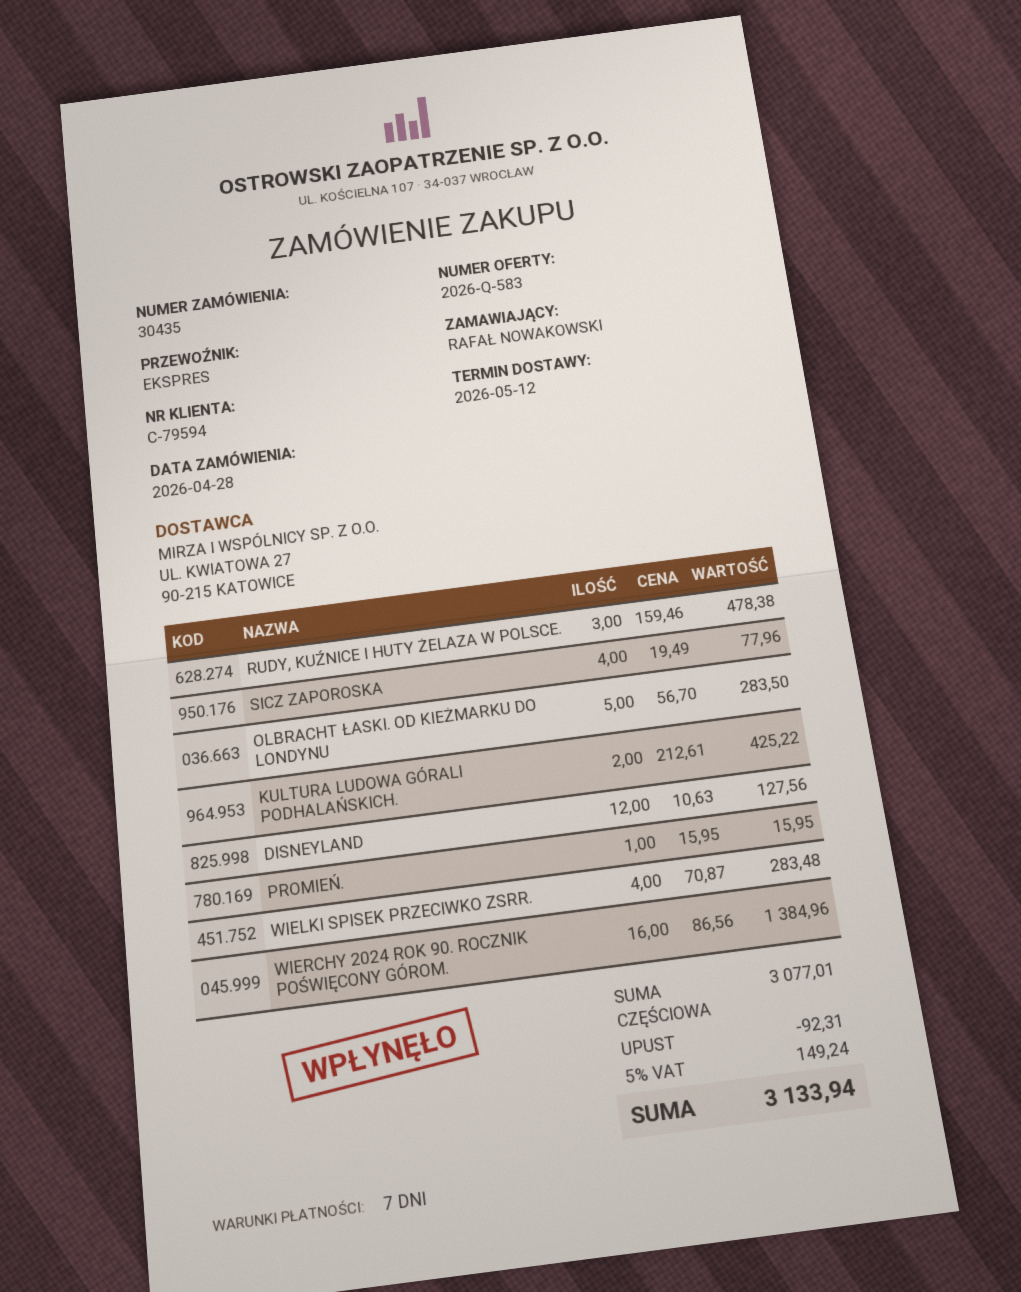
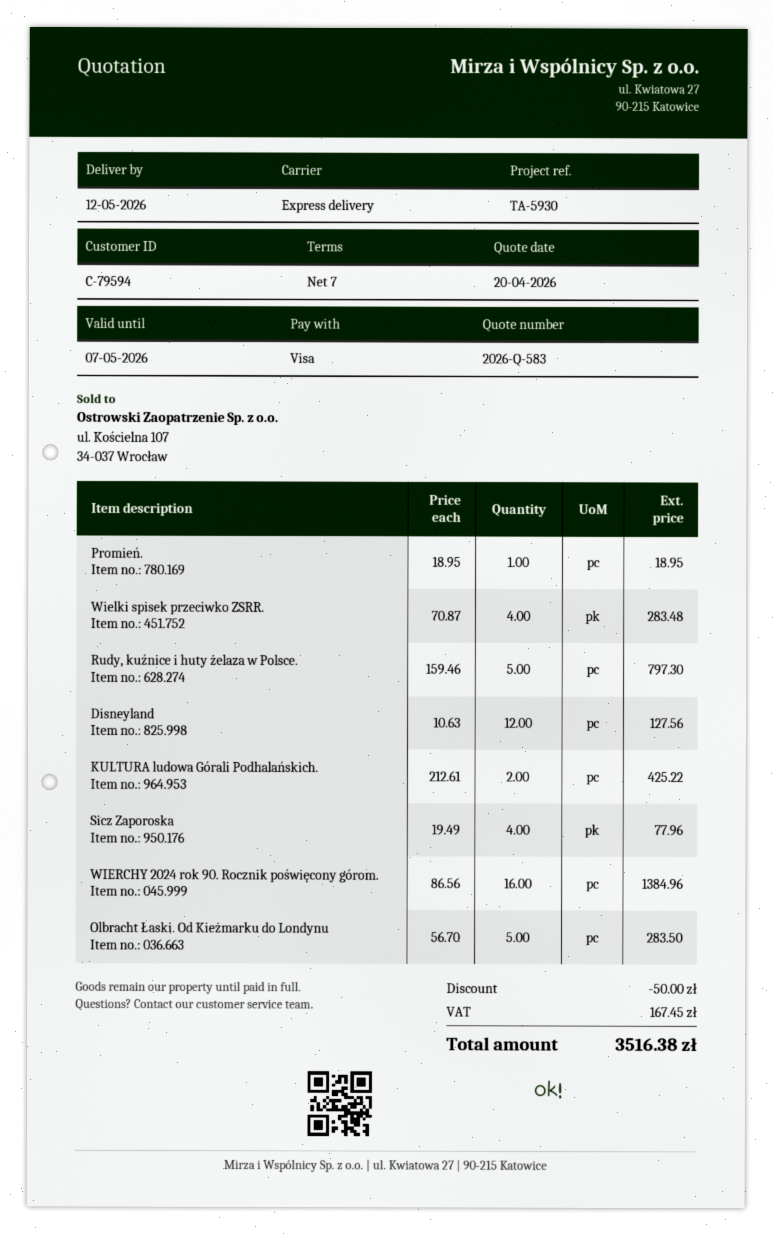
RUDY, KUŹNICE I HUTY ŻELAZA W POLSCE.: 3 x 159.46 = 478.38 -> 5 x 159.46 = 797.30
PROMIEŃ.: 1 x 15.95 = 15.95 -> 1 x 18.95 = 18.95
discount: 92.31 -> 50.00
tax: 149.24 -> 167.45
total: 3133.94 -> 3516.38

